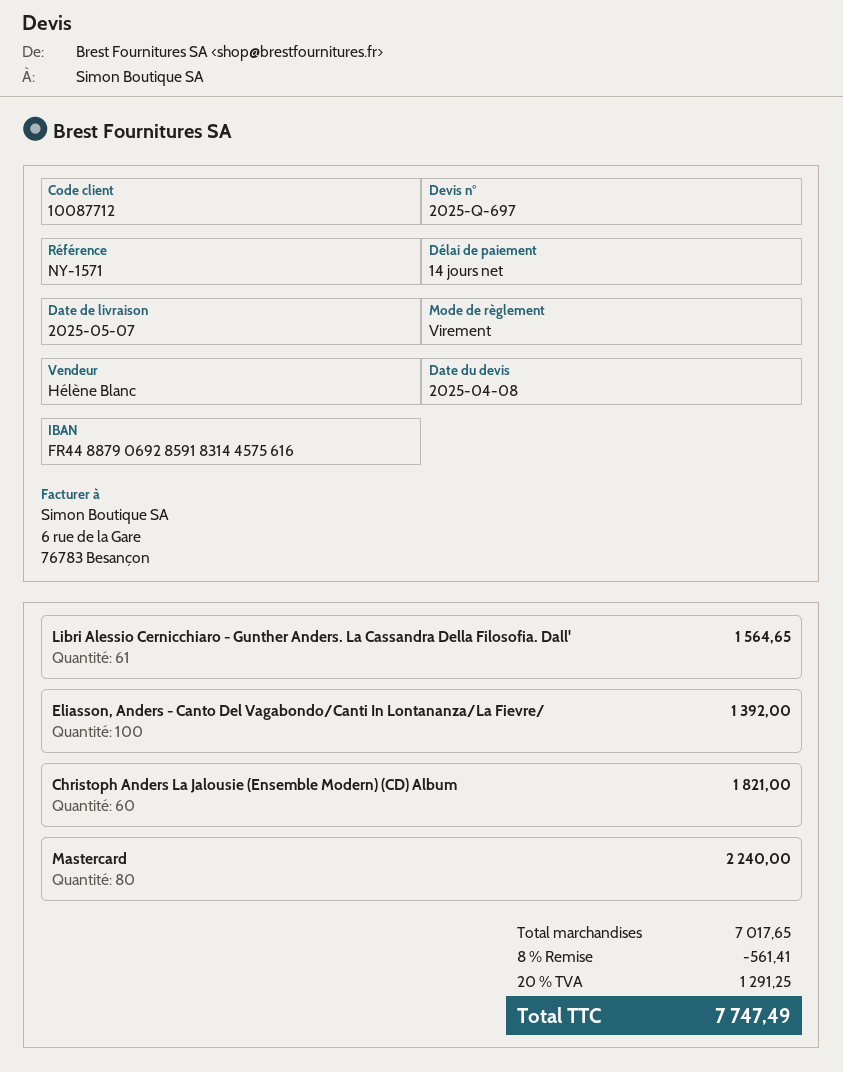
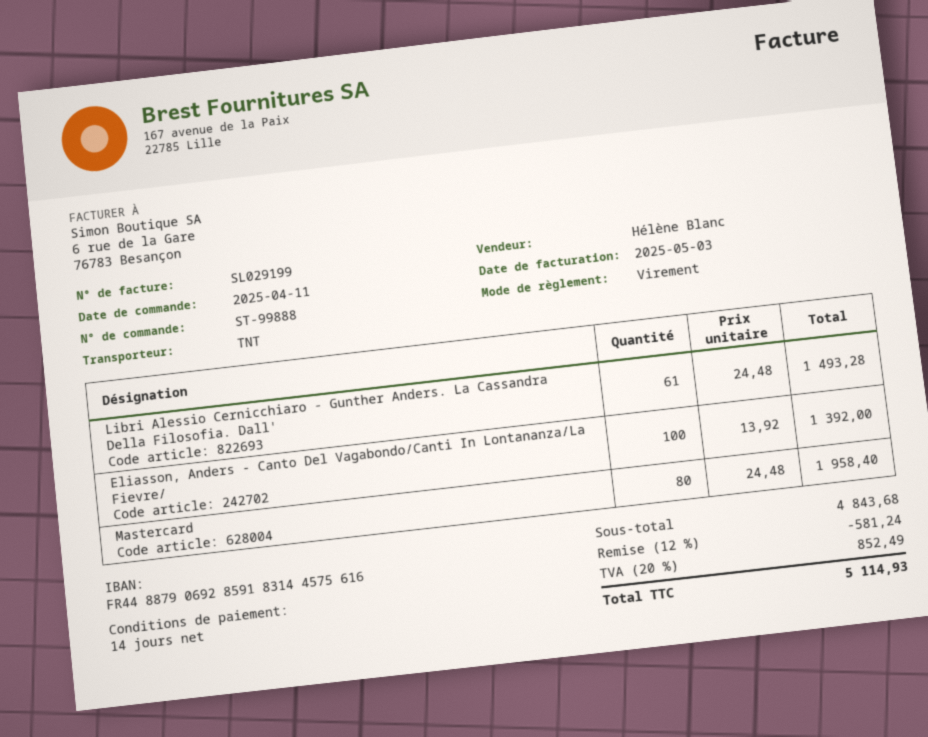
Libri Alessio Cernicchiaro - Gunther Anders. La Cassandra Della Filosofia. Dall': 61 for 1564.65 -> 61 for 1493.28
Christoph Anders La Jalousie (Ensemble Modern) (CD) Album: 60 for 1821.00 -> none
Mastercard: 80 for 2240.00 -> 80 for 1958.40
subtotal: 7017.65 -> 4843.68
discount: 8% = 561.41 -> 12% = 581.24
tax: 20% = 1291.25 -> 20% = 852.49
total: 7747.49 -> 5114.93

